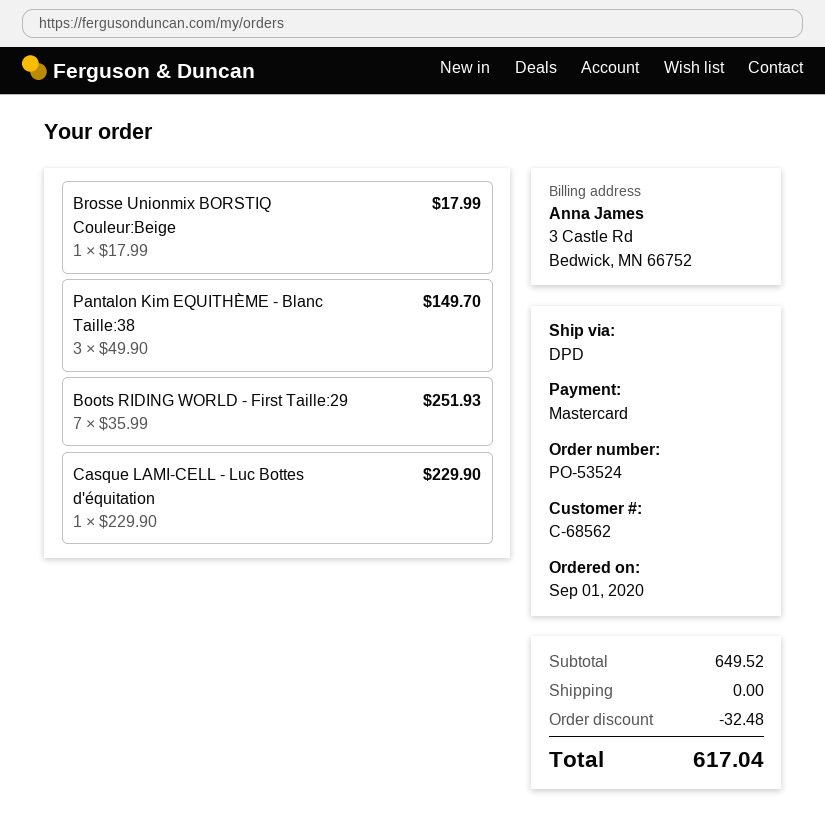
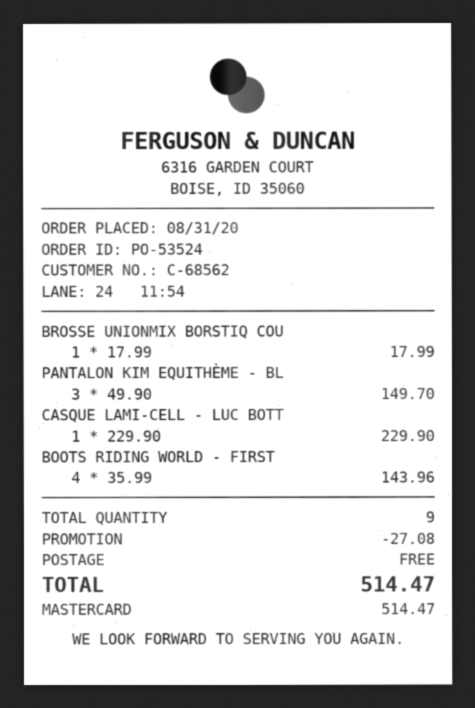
order date: 2020-09-01 -> 2020-08-31
Boots RIDING WORLD - First Taille:29: 7 x 35.99 = 251.93 -> 4 x 35.99 = 143.96
discount: 32.48 -> 27.08
total: 617.04 -> 514.47

